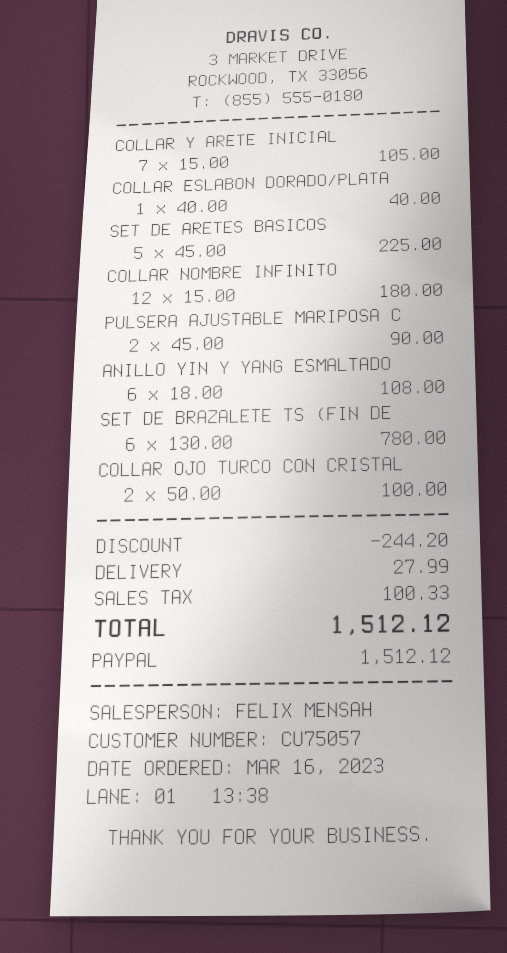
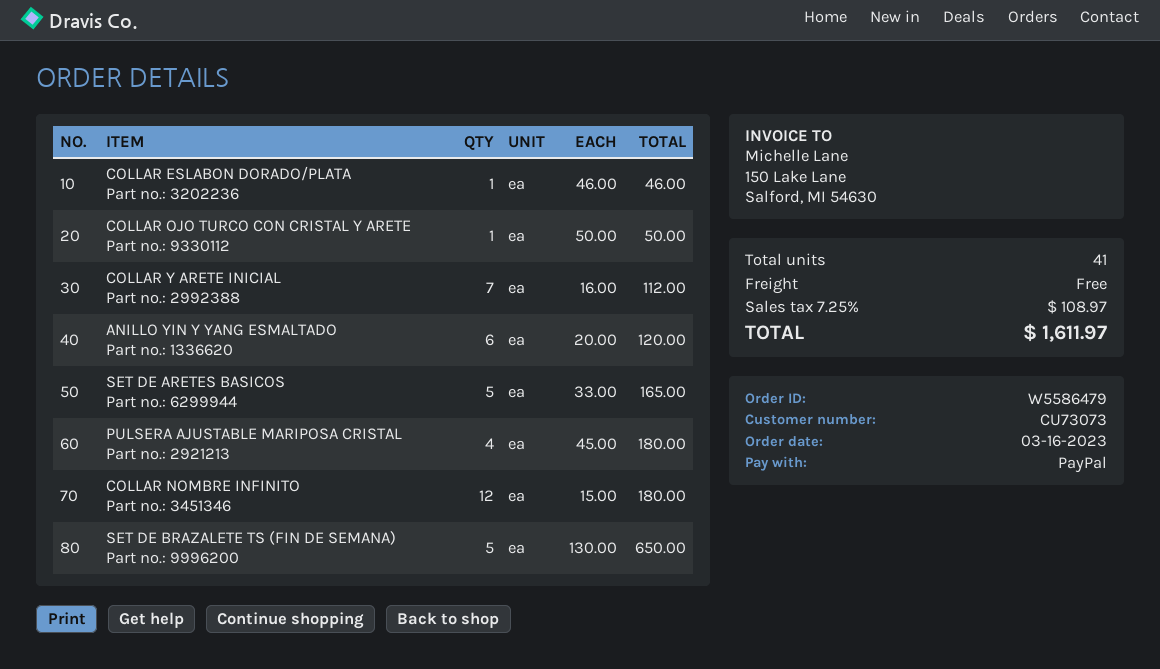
customer number: CU75057 -> CU73073
COLLAR Y ARETE INICIAL: 7 x 15.00 = 105.00 -> 7 x 16.00 = 112.00
COLLAR ESLABON DORADO/PLATA: 1 x 40.00 = 40.00 -> 1 x 46.00 = 46.00
SET DE ARETES BASICOS: 5 x 45.00 = 225.00 -> 5 x 33.00 = 165.00
PULSERA AJUSTABLE MARIPOSA C: 2 x 45.00 = 90.00 -> 4 x 45.00 = 180.00
ANILLO YIN Y YANG ESMALTADO: 6 x 18.00 = 108.00 -> 6 x 20.00 = 120.00
SET DE BRAZALETE TS (FIN DE: 6 x 130.00 = 780.00 -> 5 x 130.00 = 650.00
COLLAR OJO TURCO CON CRISTAL: 2 x 50.00 = 100.00 -> 1 x 50.00 = 50.00
discount: 244.20 -> none
shipping: 27.99 -> 0.00
tax: 100.33 -> 108.97
total: 1512.12 -> 1611.97

